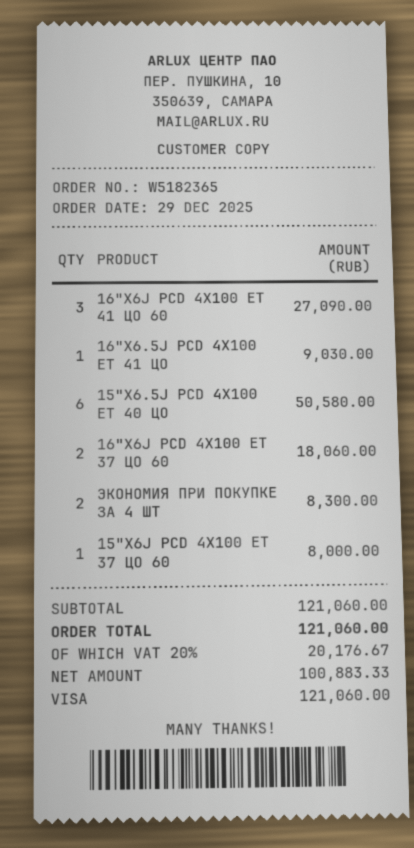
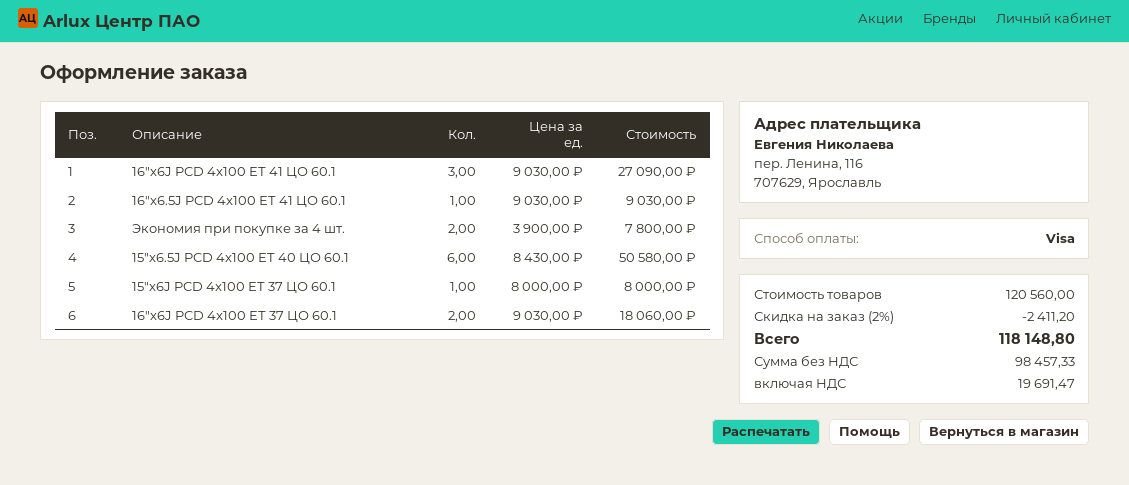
ЭКОНОМИЯ ПРИ ПОКУПКЕ ЗА 4 ШТ: 2 for 8300.00 -> 2 for 7800.00
subtotal: 121060.00 -> 120560.00
discount: none -> 2% = 2411.20
net: 100883.33 -> 98457.33
tax: 20176.67 -> 19691.47
total: 121060.00 -> 118148.80

